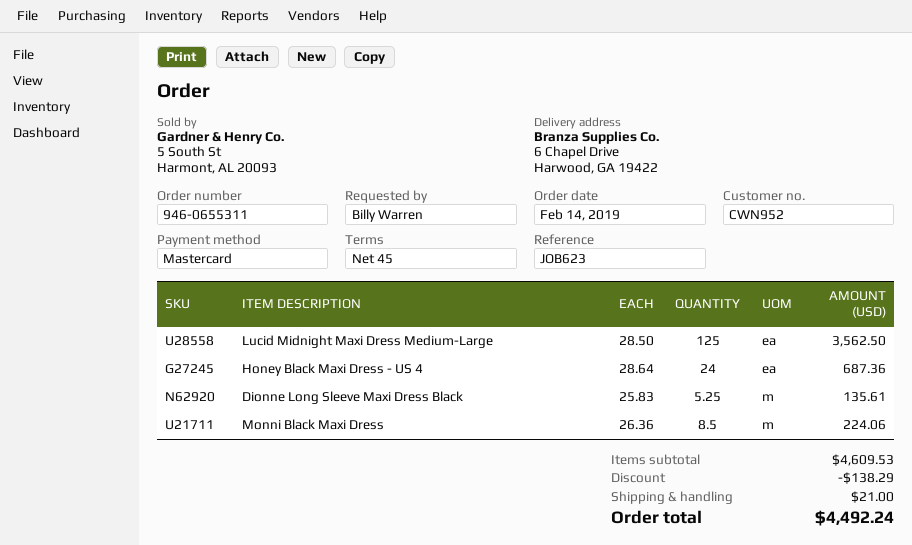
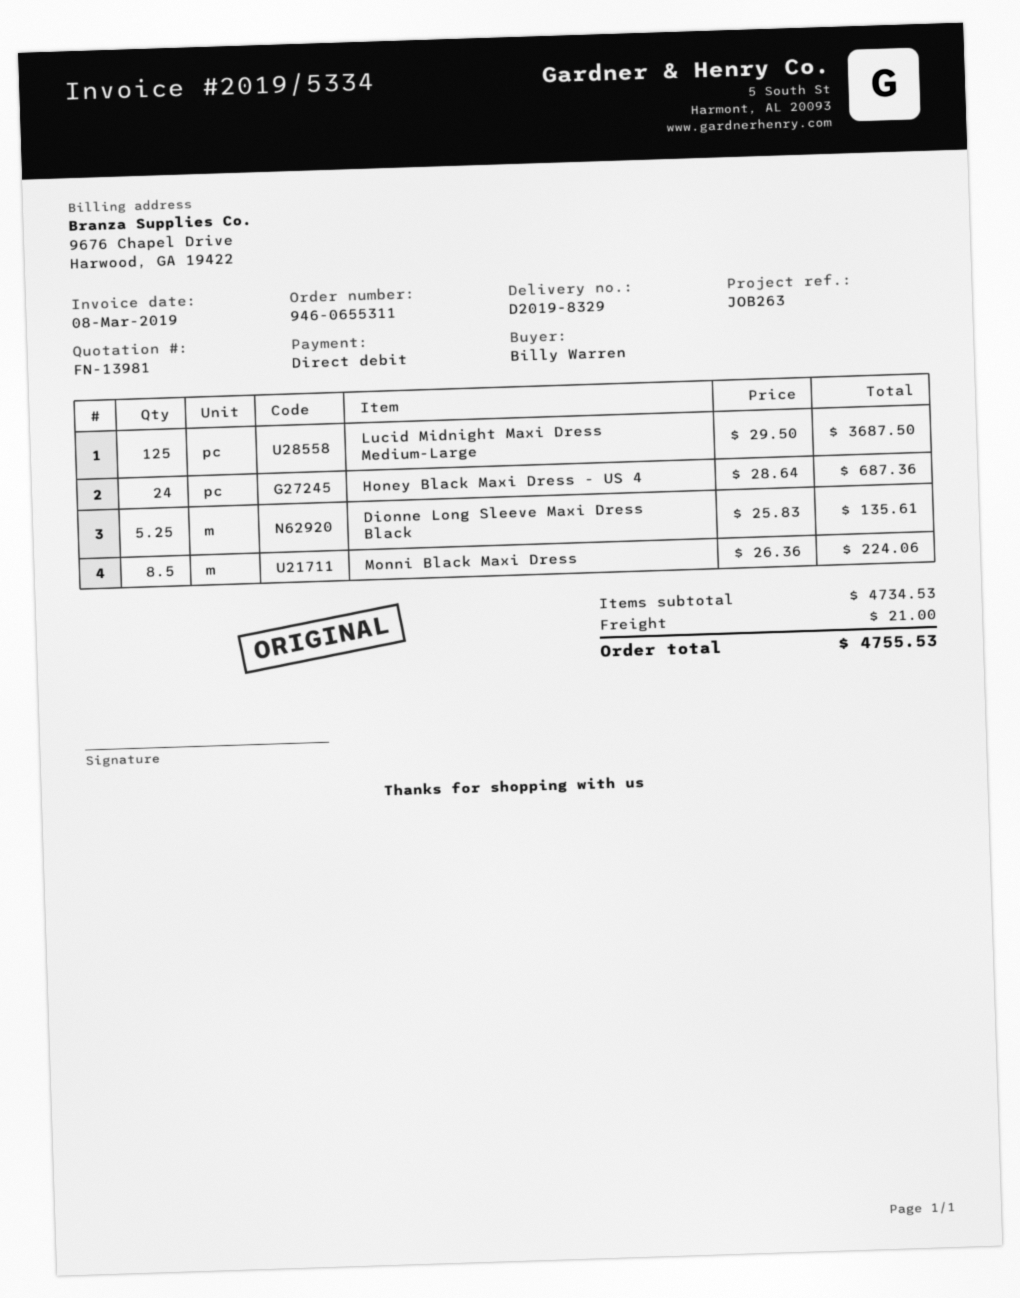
reference: JOB623 -> JOB263
payment method: Mastercard -> direct debit
Lucid Midnight Maxi Dress Medium-Large: 125 x 28.50 = 3562.50 -> 125 x 29.50 = 3687.50
subtotal: 4609.53 -> 4734.53
discount: 138.29 -> none
total: 4492.24 -> 4755.53

